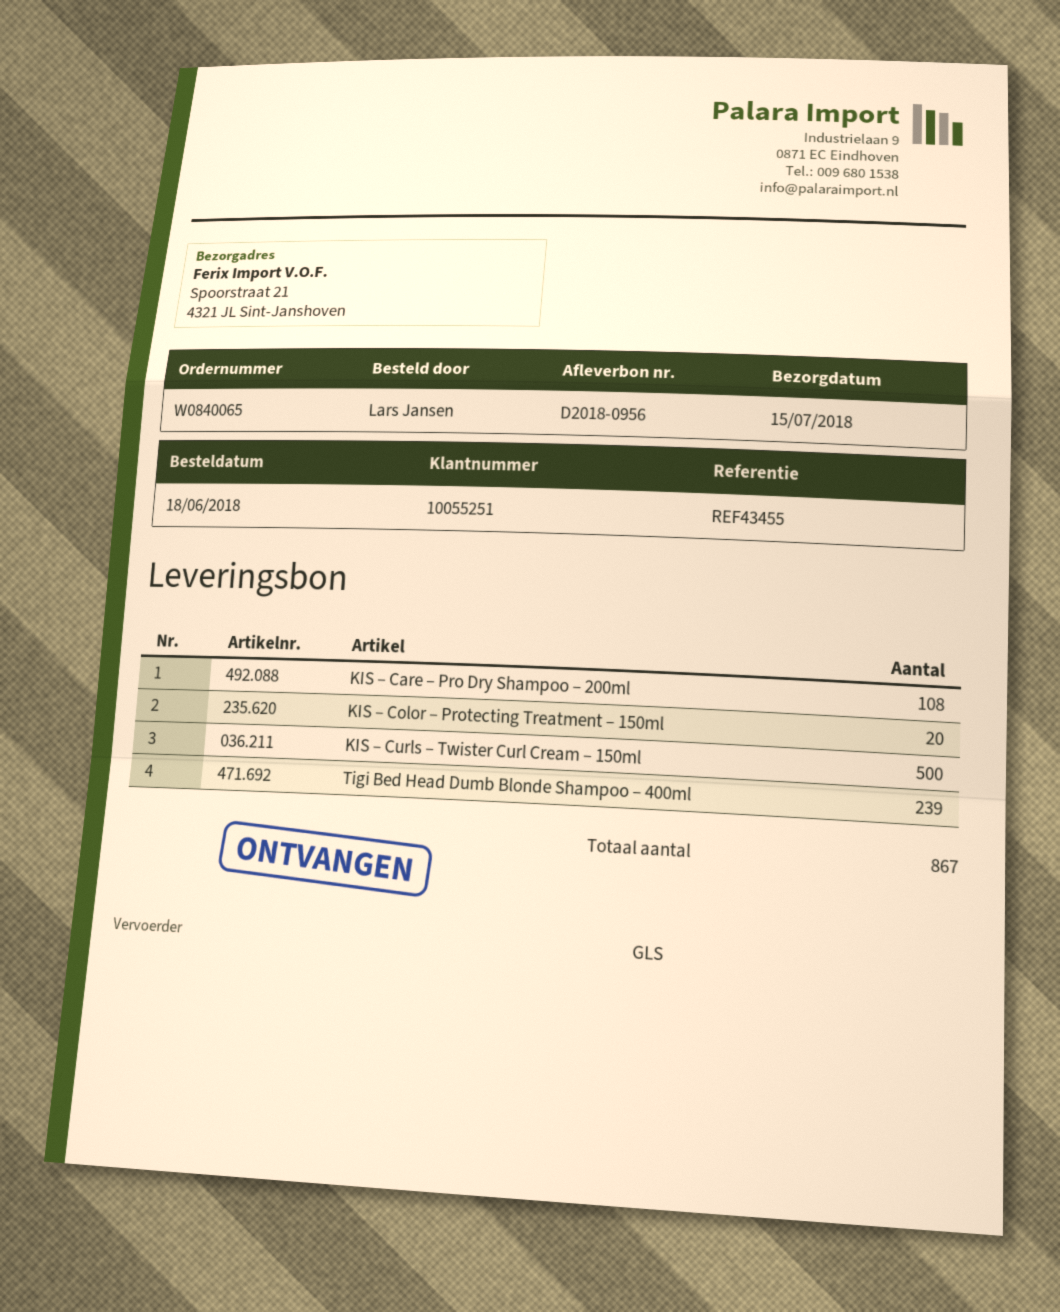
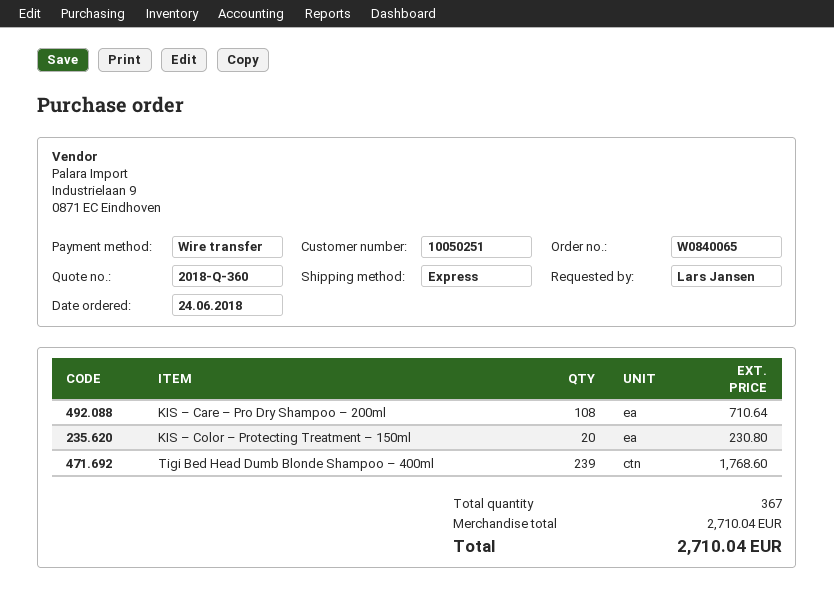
order date: 2018-06-18 -> 2018-06-24
customer number: 10055251 -> 10050251
shipping method: GLS -> express
KIS – Curls – Twister Curl Cream – 150ml: 500 -> none
total quantity: 867 -> 367

